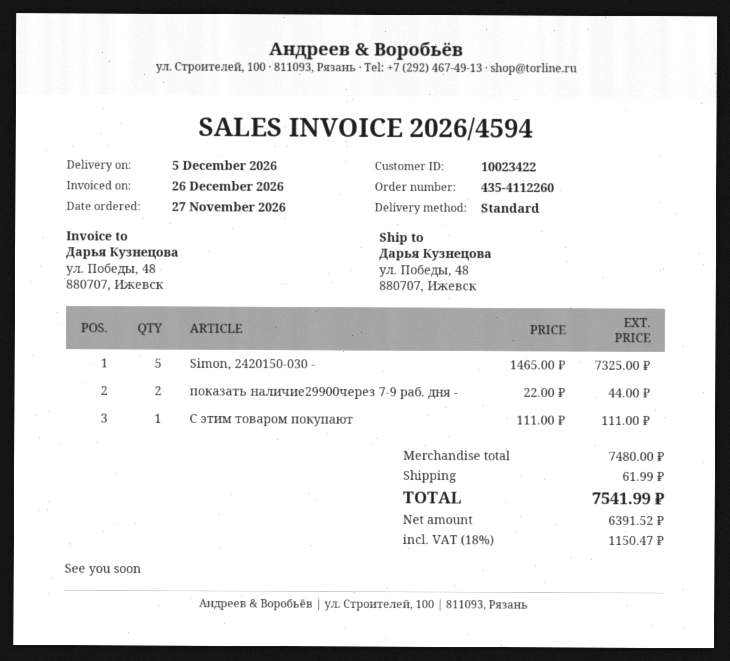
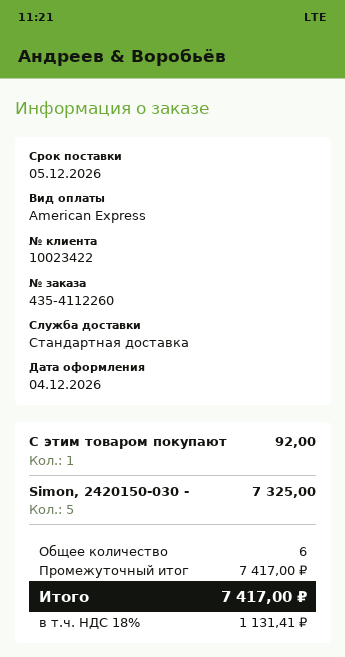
order date: 2026-11-27 -> 2026-12-04
показать наличие29900через 7-9 раб. дня -: 2 for 44.00 -> none
С этим товаром покупают: 1 for 111.00 -> 1 for 92.00
subtotal: 7480.00 -> 7417.00
shipping: 61.99 -> none
tax: 18% = 1150.47 -> 18% = 1131.41
total: 7541.99 -> 7417.00

